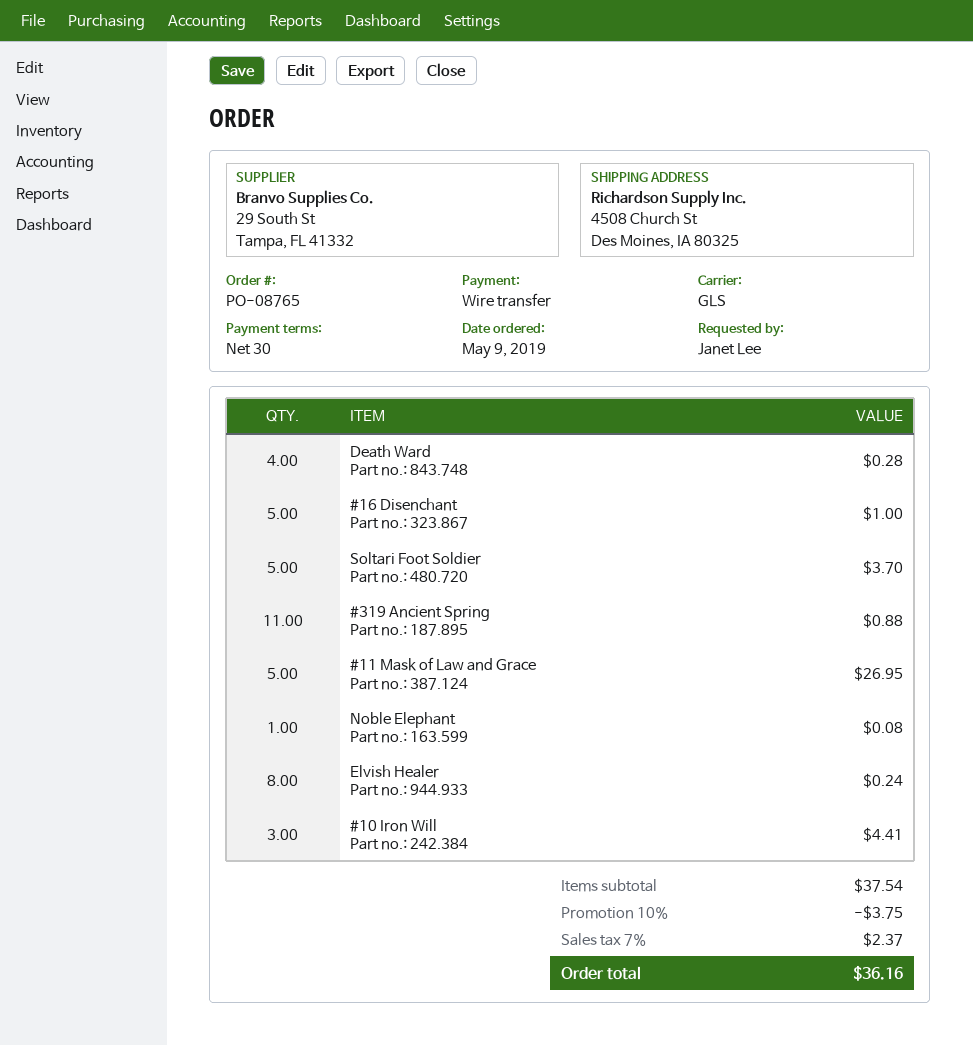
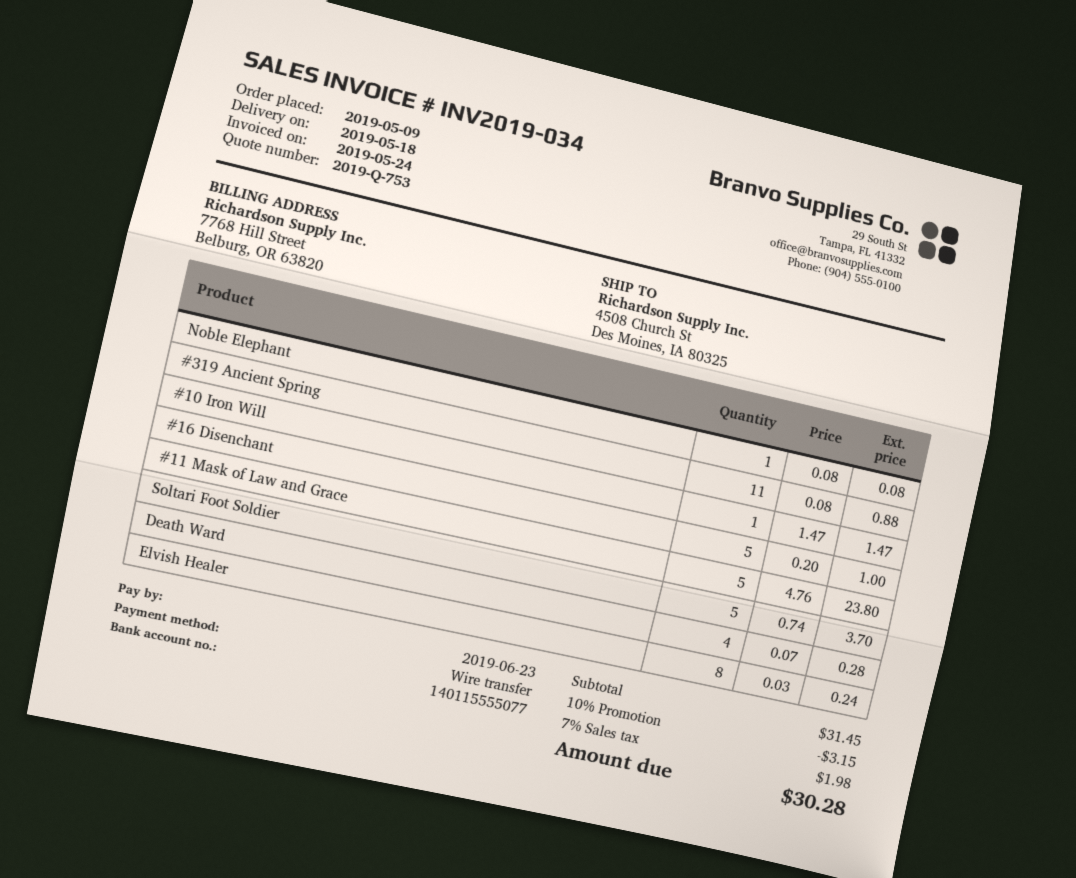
#11 Mask of Law and Grace: 5 for 26.95 -> 5 for 23.80
#10 Iron Will: 3 for 4.41 -> 1 for 1.47
subtotal: 37.54 -> 31.45
discount: 10% = 3.75 -> 10% = 3.15
tax: 7% = 2.37 -> 7% = 1.98
total: 36.16 -> 30.28

